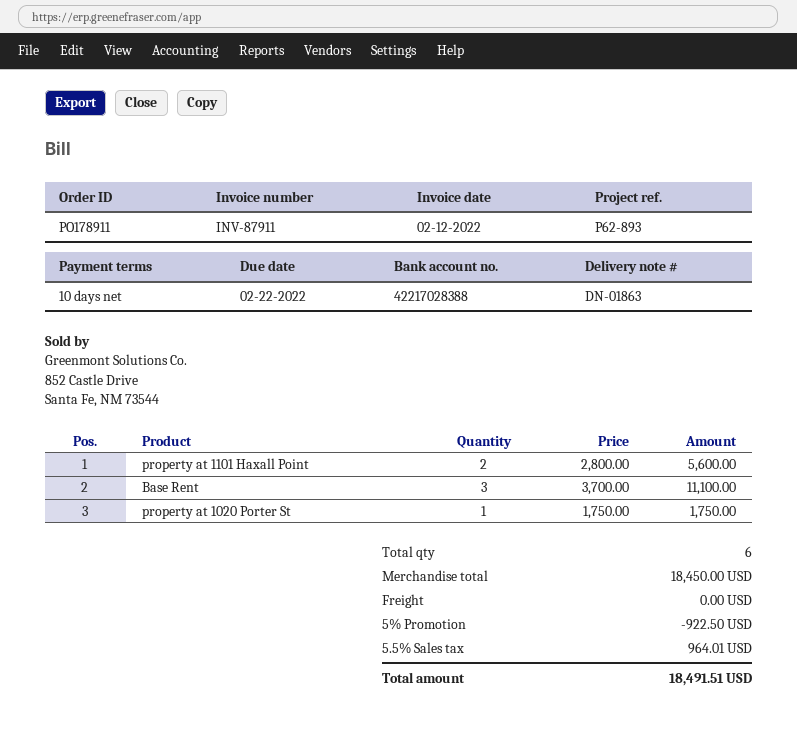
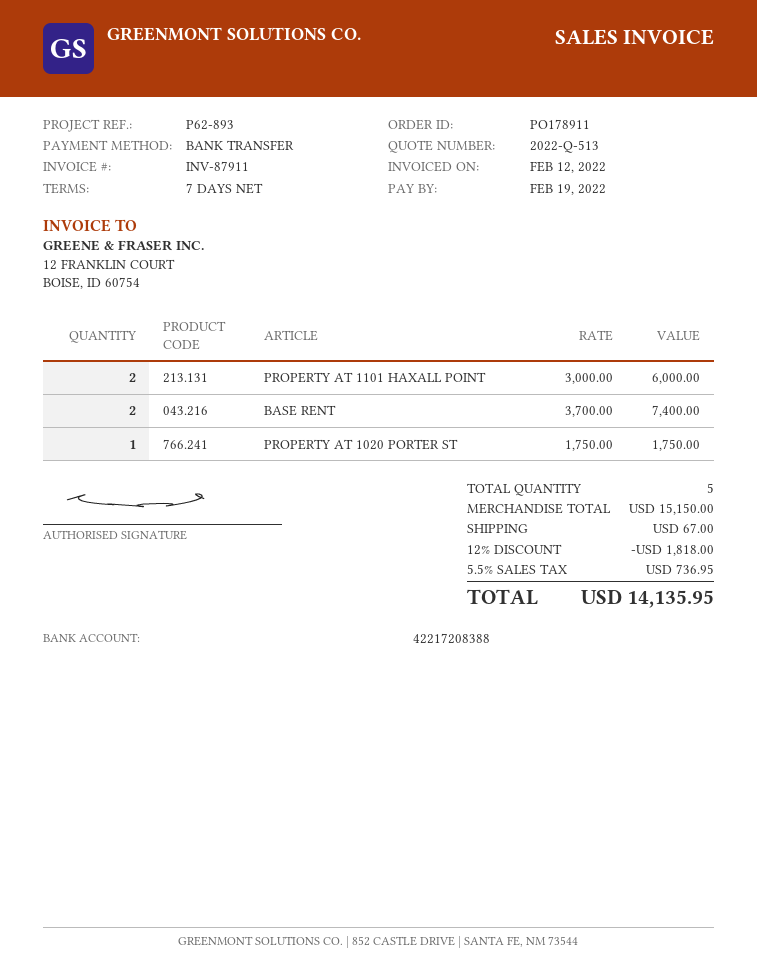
payment terms: 10 days -> 7 days
due date: 2022-02-22 -> 2022-02-19
bank account: 42217028388 -> 42217208388
property at 1101 Haxall Point: 2 x 2800.00 = 5600.00 -> 2 x 3000.00 = 6000.00
Base Rent: 3 x 3700.00 = 11100.00 -> 2 x 3700.00 = 7400.00
total quantity: 6 -> 5
subtotal: 18450.00 -> 15150.00
discount: 5% = 922.50 -> 12% = 1818.00
shipping: 0.00 -> 67.00
tax: 5.5% = 964.01 -> 5.5% = 736.95
total: 18491.51 -> 14135.95

